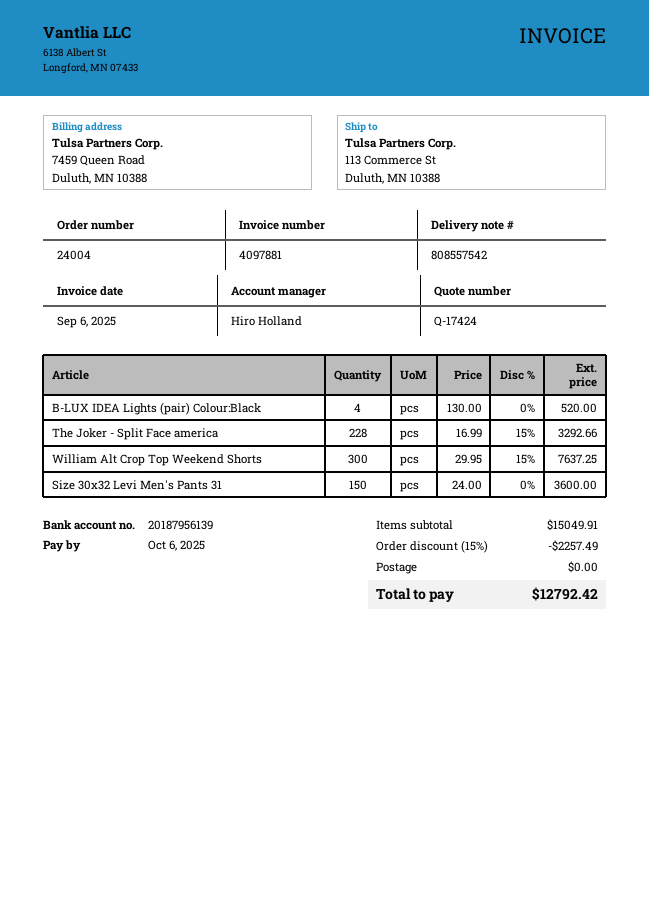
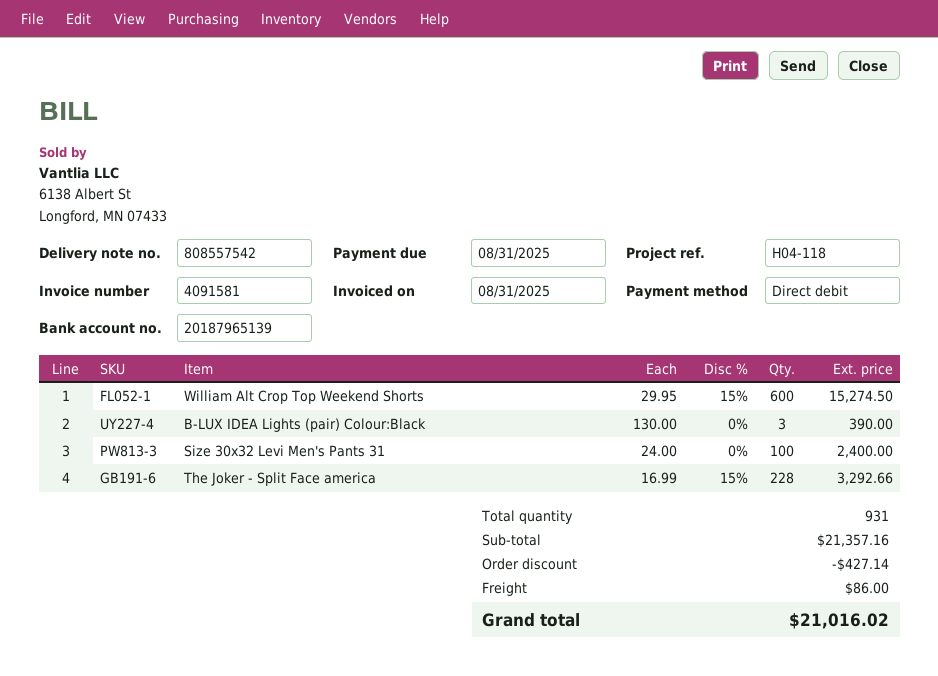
invoice number: 4097881 -> 4091581
invoice date: 2025-09-06 -> 2025-08-31
due date: 2025-10-06 -> 2025-08-31
bank account: 20187956139 -> 20187965139
B-LUX IDEA Lights (pair) Colour:Black: 4 x 130.00 = 520.00 -> 3 x 130.00 = 390.00
William Alt Crop Top Weekend Shorts: 300 x 29.95 - 15% = 7637.25 -> 600 x 29.95 - 15% = 15274.50
Size 30x32 Levi Men's Pants 31: 150 x 24.00 = 3600.00 -> 100 x 24.00 = 2400.00
subtotal: 15049.91 -> 21357.16
discount: 2257.49 -> 427.14
shipping: 0.00 -> 86.00
total: 12792.42 -> 21016.02

